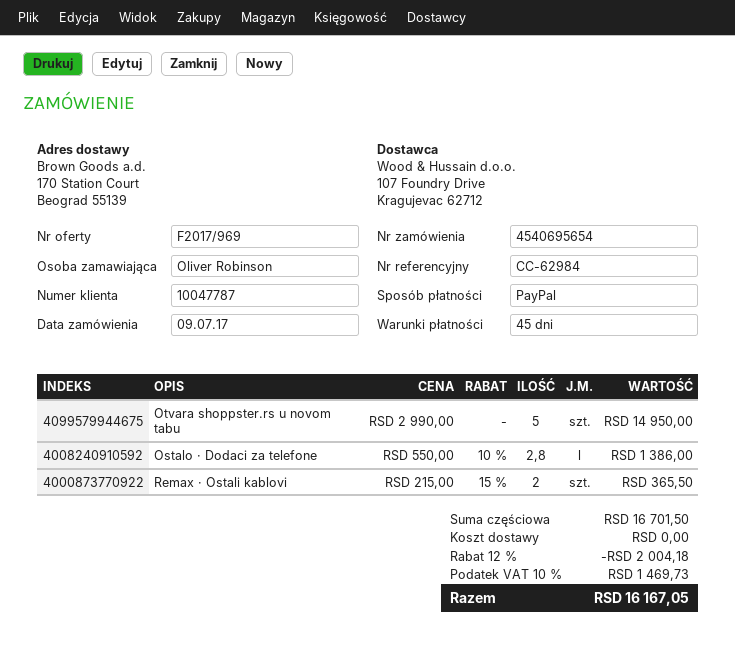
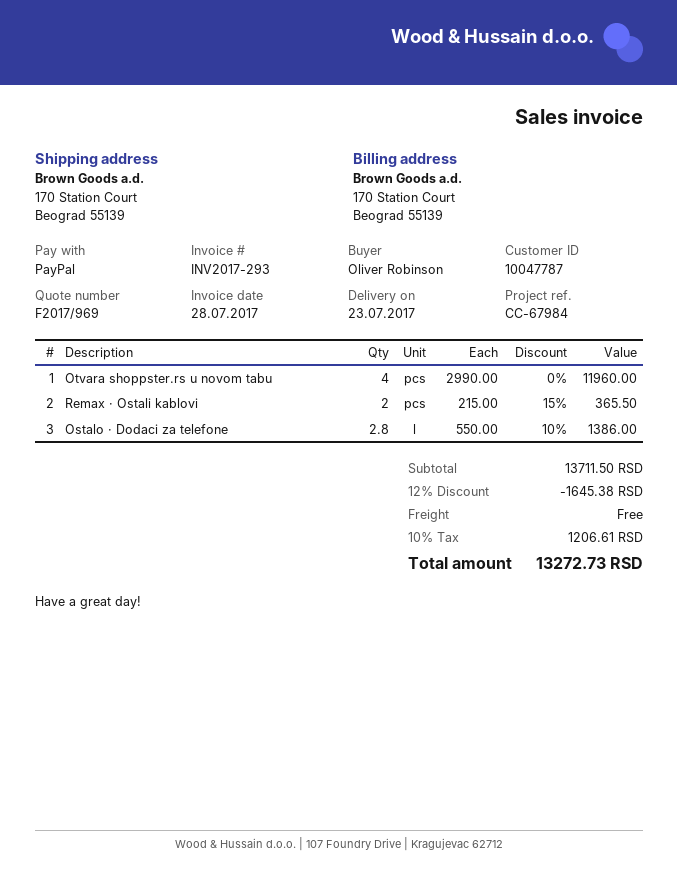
reference: CC-62984 -> CC-67984
Otvara shoppster.rs u novom tabu: 5 x 2990.00 = 14950.00 -> 4 x 2990.00 = 11960.00
subtotal: 16701.50 -> 13711.50
discount: 12% = 2004.18 -> 12% = 1645.38
tax: 10% = 1469.73 -> 10% = 1206.61
total: 16167.05 -> 13272.73

